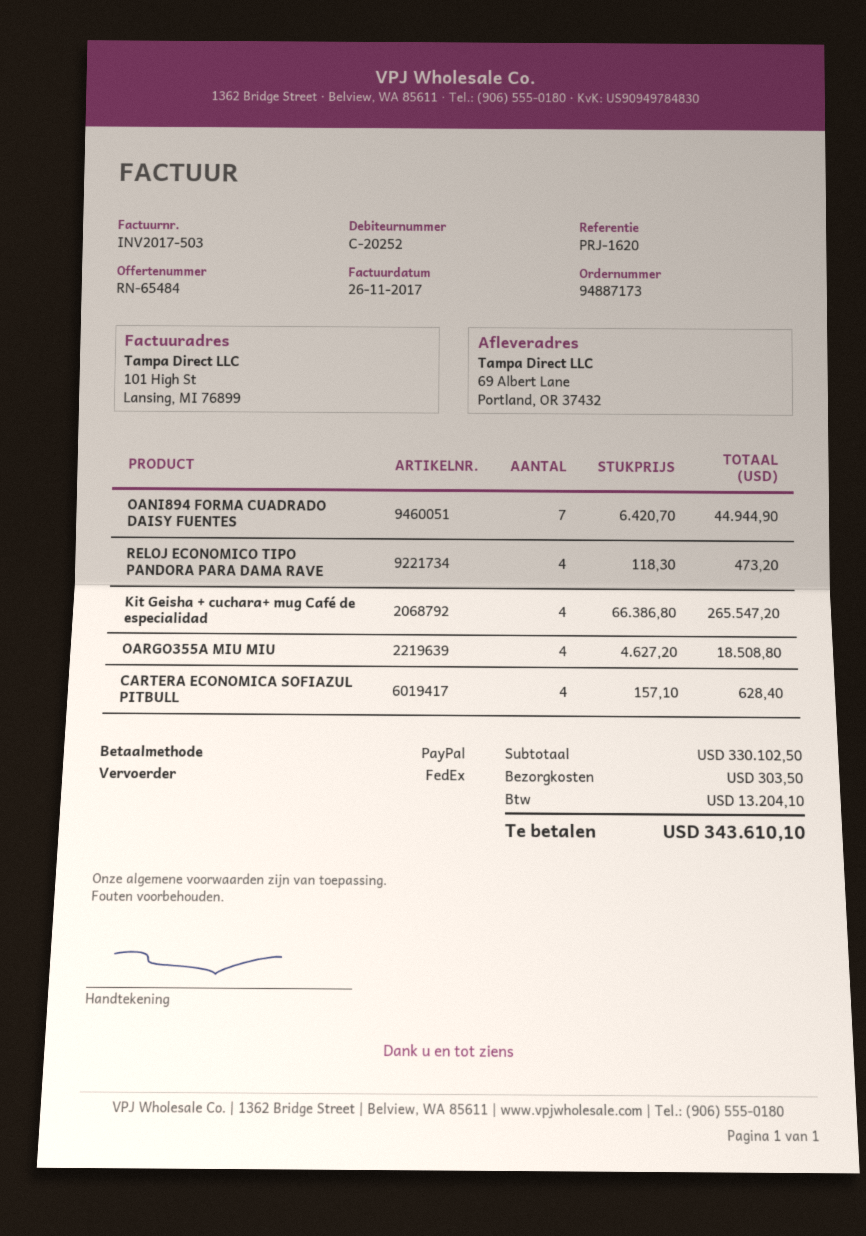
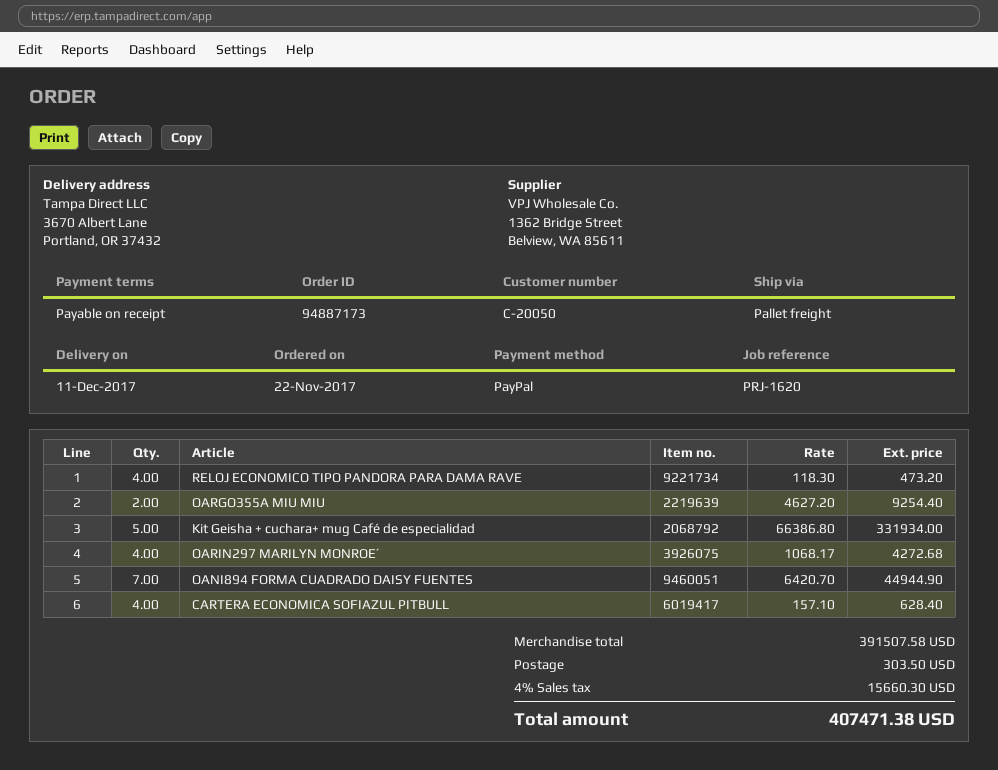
customer number: C-20252 -> C-20050
shipping method: FedEx -> pallet freight
ship to: 69 Albert Lane, Portland, OR 37432 -> 3670 Albert Lane, Portland, OR 37432
Kit Geisha + cuchara+ mug Café de especialidad: 4 x 66386.80 = 265547.20 -> 5 x 66386.80 = 331934.00
OARGO355A MIU MIU: 4 x 4627.20 = 18508.80 -> 2 x 4627.20 = 9254.40
OARIN297 MARILYN MONROE´: none -> 4 x 1068.17 = 4272.68
subtotal: 330102.50 -> 391507.58
tax: 13204.10 -> 15660.30
total: 343610.10 -> 407471.38

